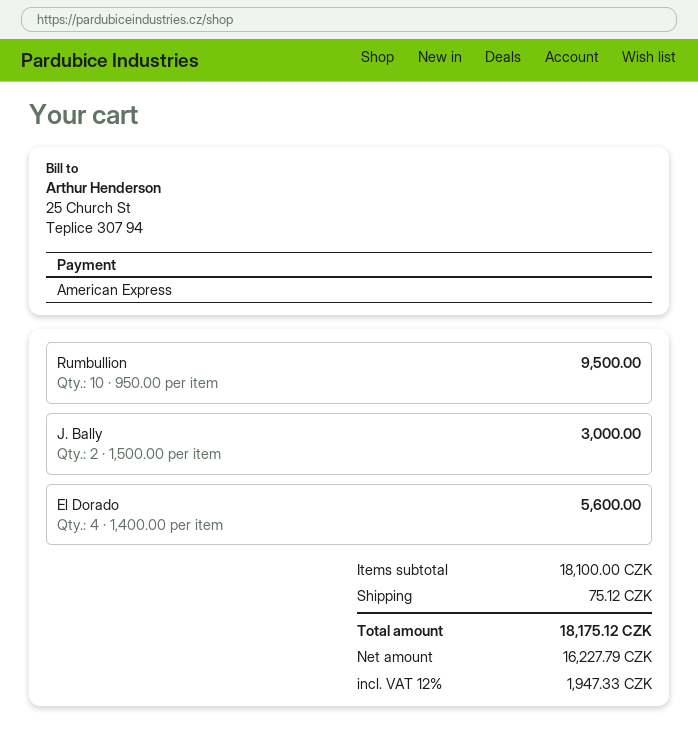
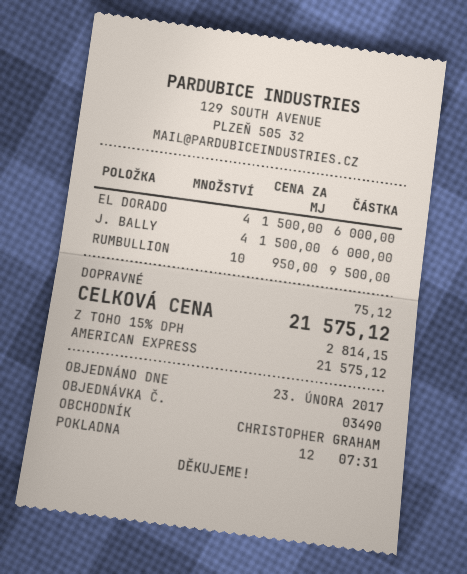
J. Bally: 2 x 1500.00 = 3000.00 -> 4 x 1500.00 = 6000.00
El Dorado: 4 x 1400.00 = 5600.00 -> 4 x 1500.00 = 6000.00
tax: 12% = 1947.33 -> 15% = 2814.15
total: 18175.12 -> 21575.12

